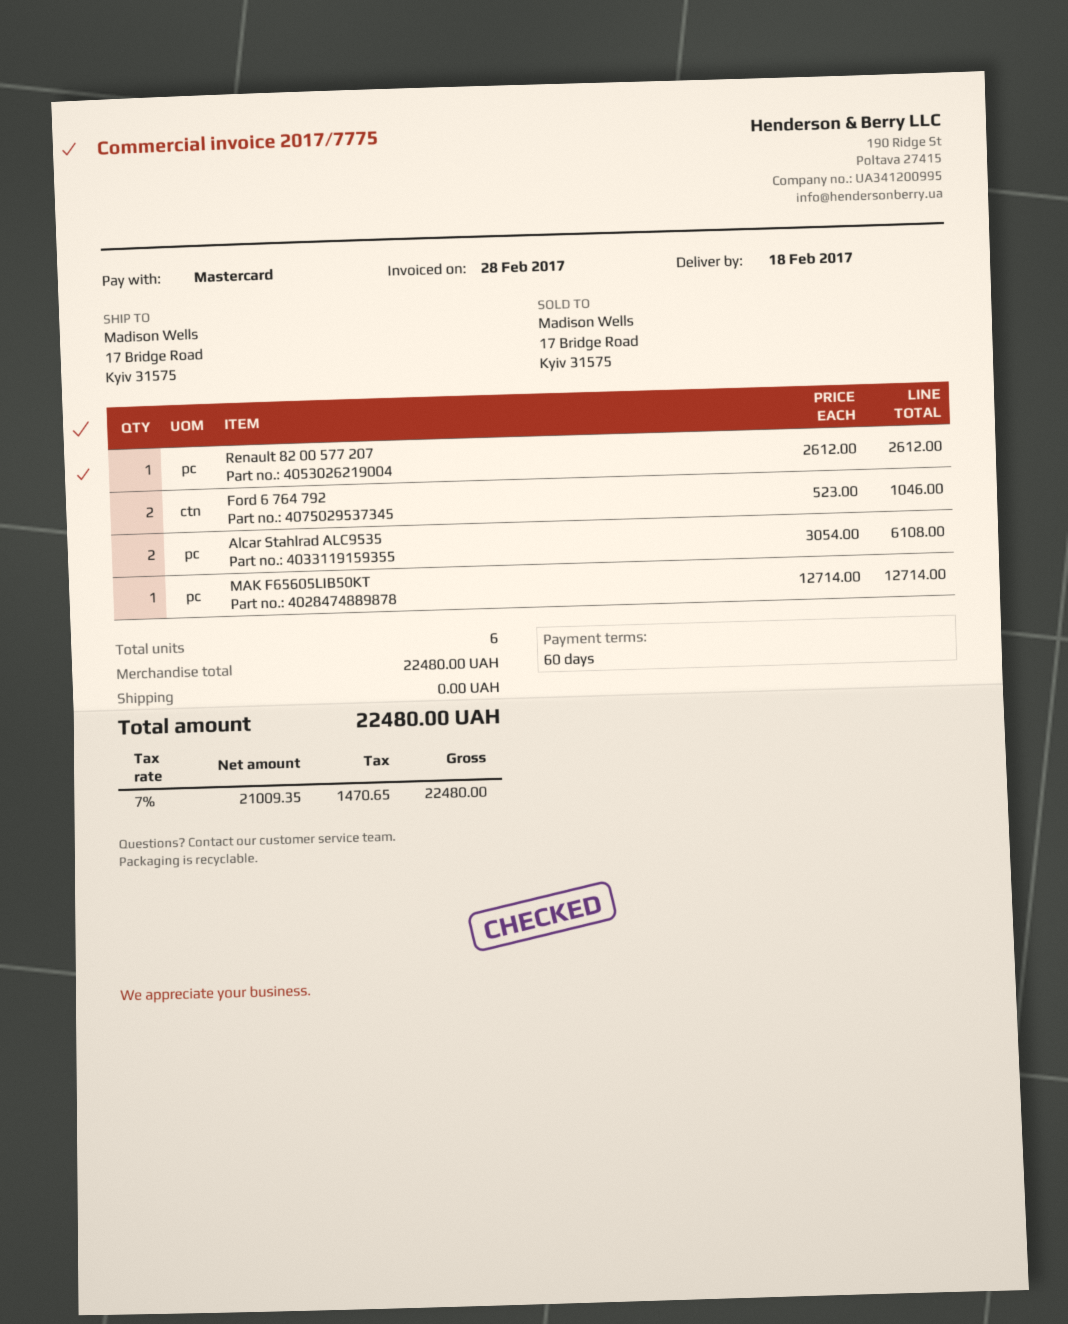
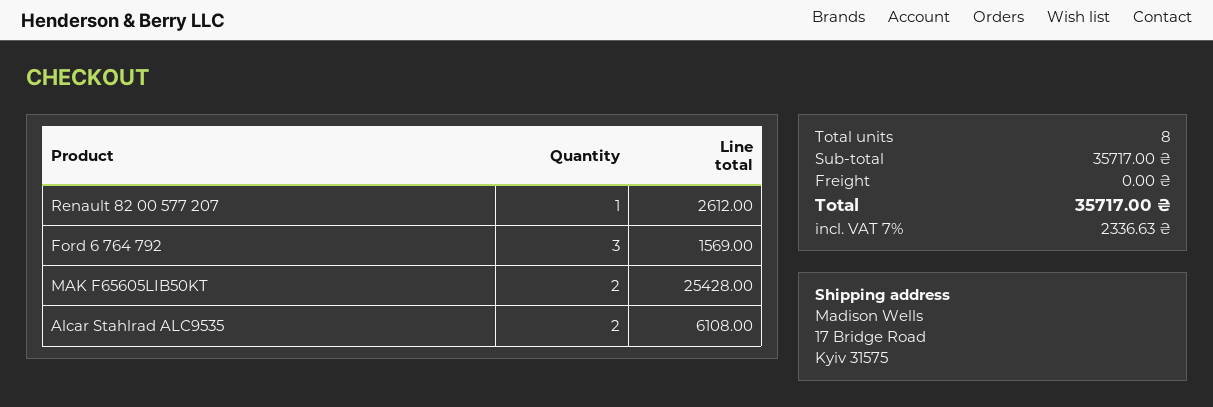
Ford 6 764 792: 2 for 1046.00 -> 3 for 1569.00
MAK F65605LIB50KT: 1 for 12714.00 -> 2 for 25428.00
total quantity: 6 -> 8
subtotal: 22480.00 -> 35717.00
tax: 7% = 1470.65 -> 7% = 2336.63
total: 22480.00 -> 35717.00

